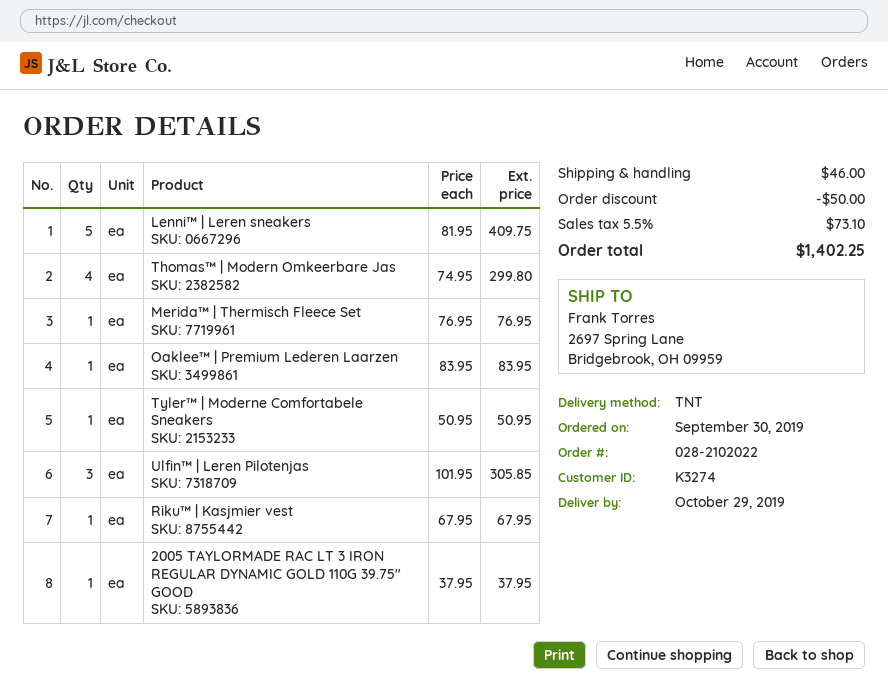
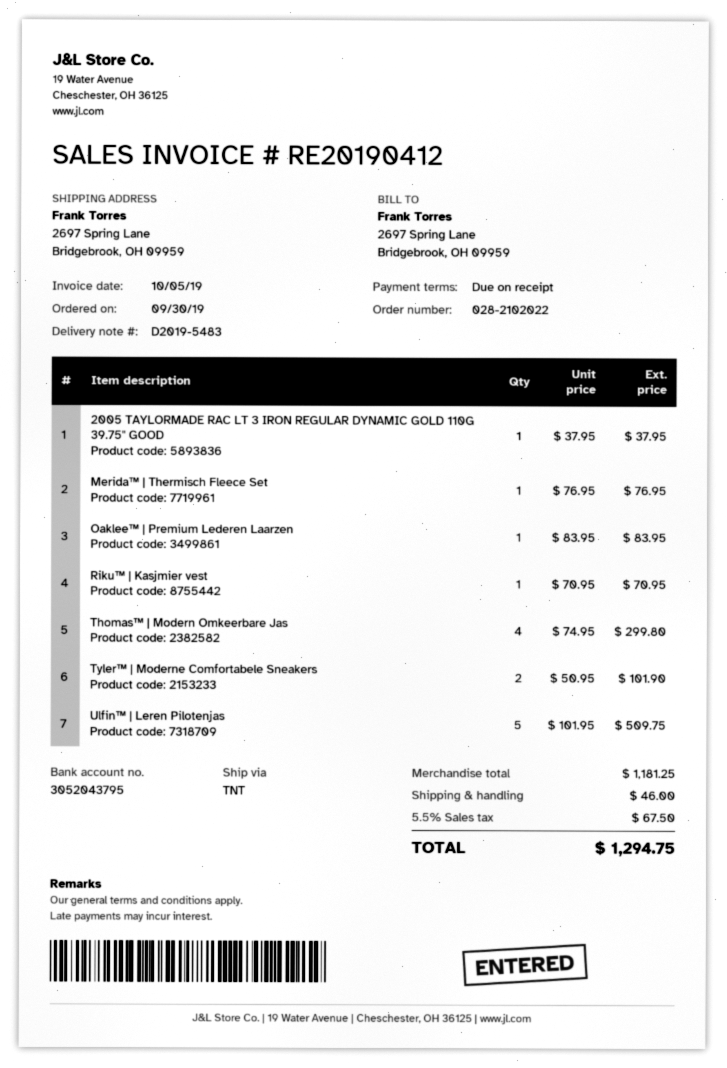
Lenni™ | Leren sneakers: 5 x 81.95 = 409.75 -> none
Tyler™ | Moderne Comfortabele Sneakers: 1 x 50.95 = 50.95 -> 2 x 50.95 = 101.90
Ulfin™ | Leren Pilotenjas: 3 x 101.95 = 305.85 -> 5 x 101.95 = 509.75
Riku™ | Kasjmier vest: 1 x 67.95 = 67.95 -> 1 x 70.95 = 70.95
discount: 50.00 -> none
tax: 5.5% = 73.10 -> 5.5% = 67.50
total: 1402.25 -> 1294.75

